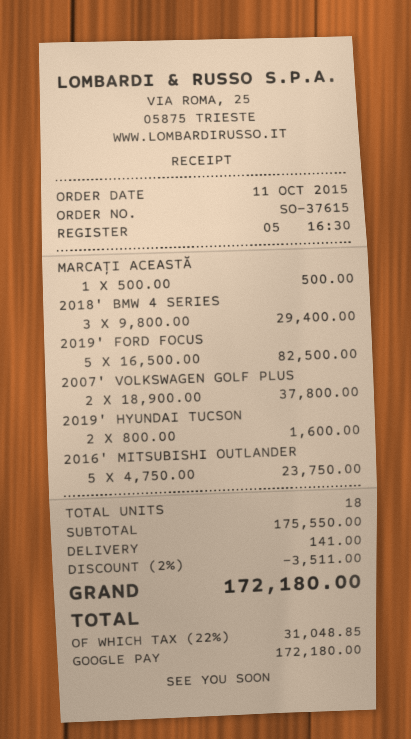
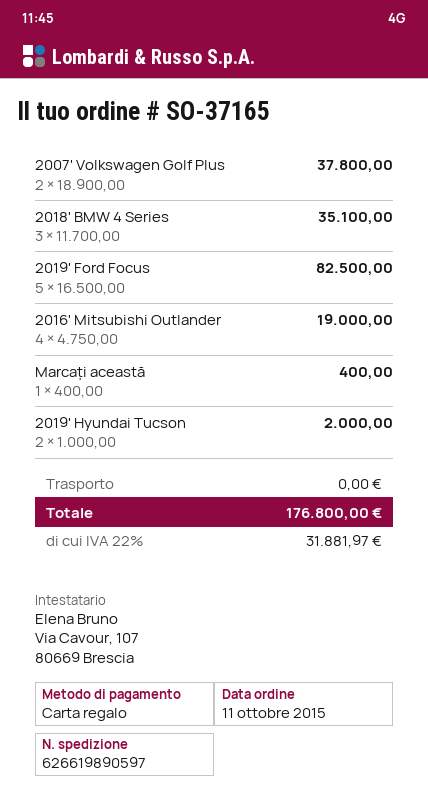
order number: SO-37615 -> SO-37165
payment method: Google Pay -> gift card
MARCAȚI ACEASTĂ: 1 x 500.00 = 500.00 -> 1 x 400.00 = 400.00
2018' BMW 4 SERIES: 3 x 9800.00 = 29400.00 -> 3 x 11700.00 = 35100.00
2019' HYUNDAI TUCSON: 2 x 800.00 = 1600.00 -> 2 x 1000.00 = 2000.00
2016' MITSUBISHI OUTLANDER: 5 x 4750.00 = 23750.00 -> 4 x 4750.00 = 19000.00
discount: 2% = 3511.00 -> none
shipping: 141.00 -> 0.00
tax: 22% = 31048.85 -> 22% = 31881.97
total: 172180.00 -> 176800.00

